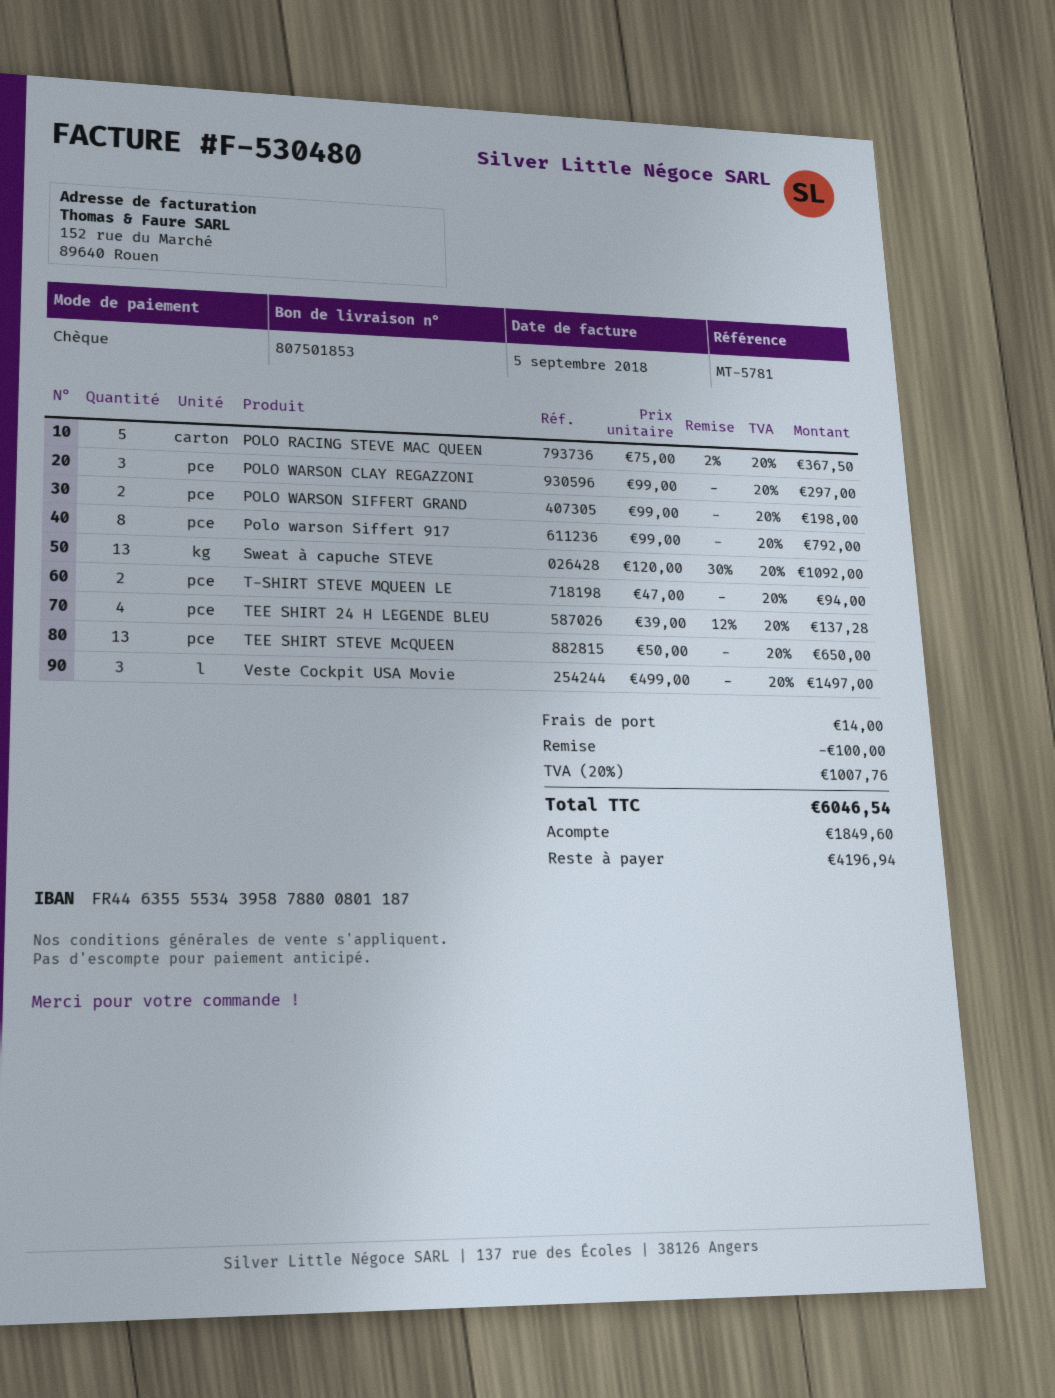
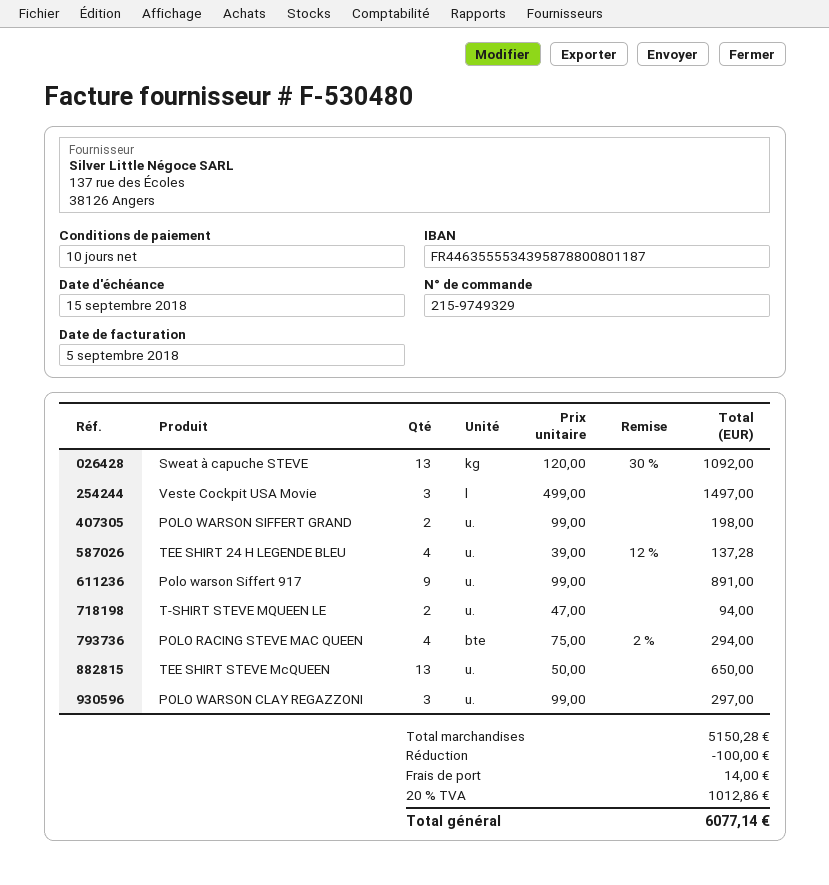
POLO RACING STEVE MAC QUEEN: 5 x 75.00 - 2% = 367.50 -> 4 x 75.00 - 2% = 294.00
Polo warson Siffert 917: 8 x 99.00 = 792.00 -> 9 x 99.00 = 891.00
tax: 20% = 1007.76 -> 20% = 1012.86
total: 6046.54 -> 6077.14

